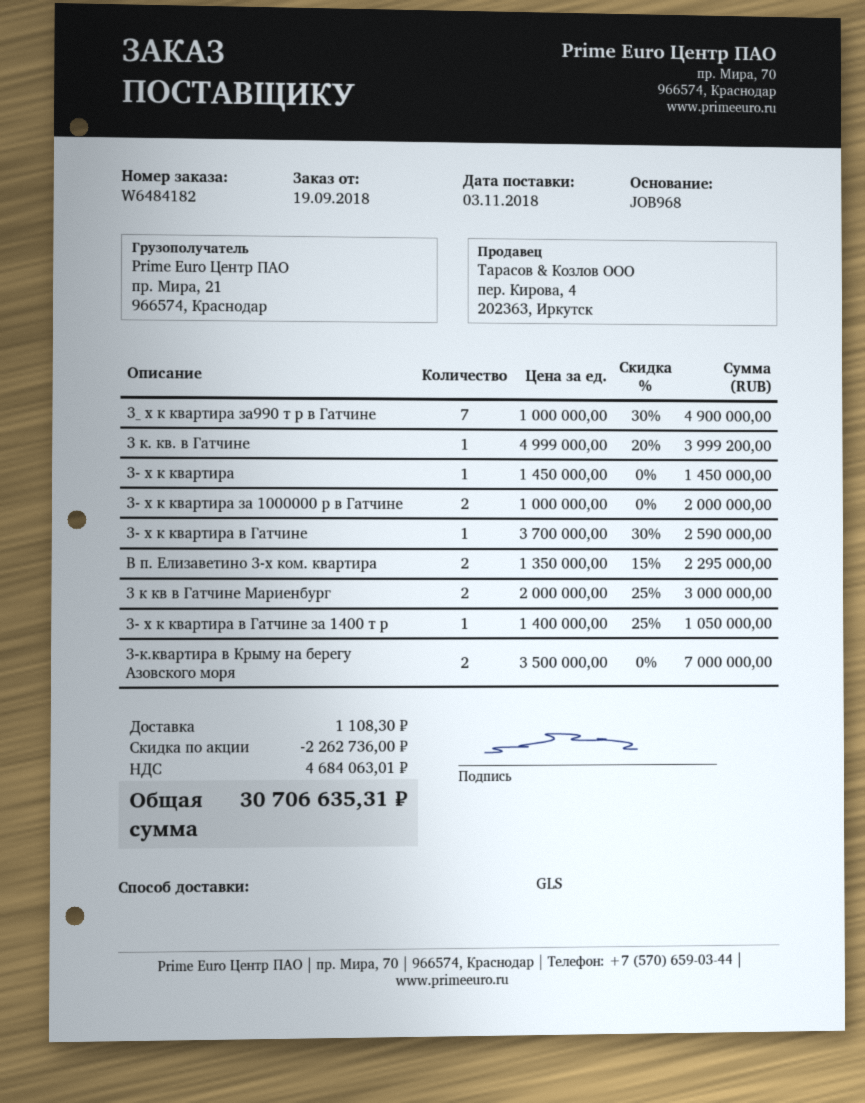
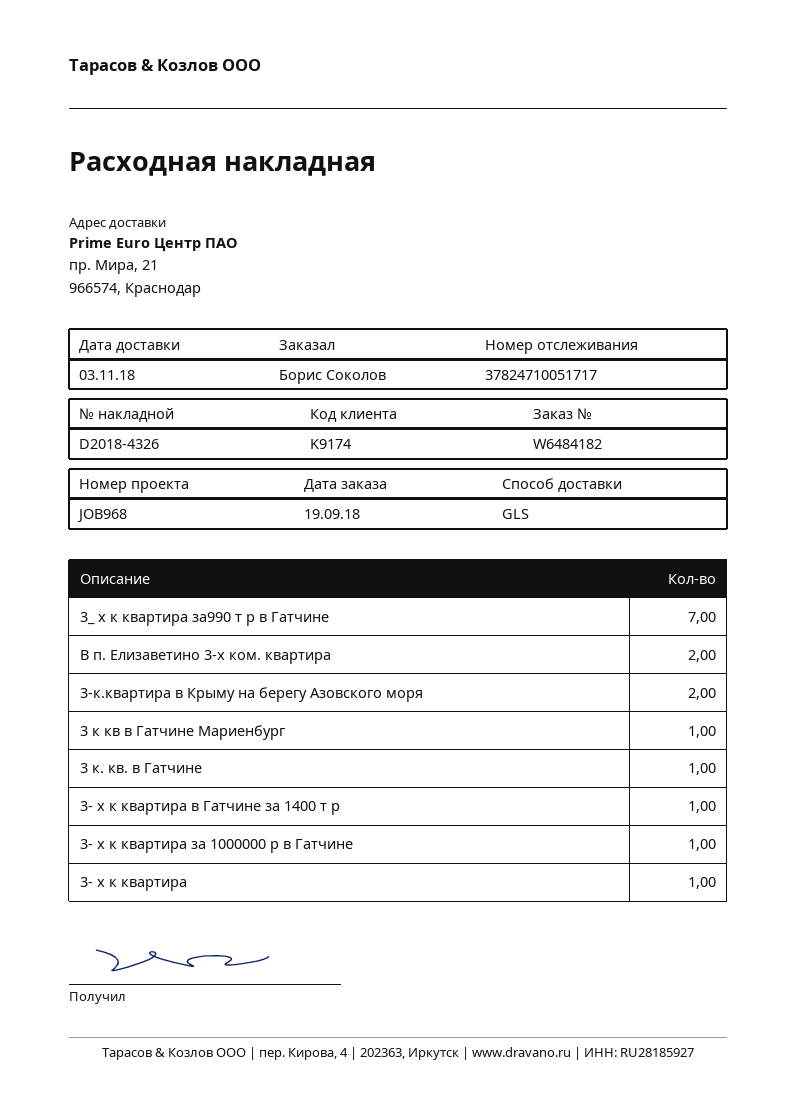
3- х к квартира за 1000000 р в Гатчине: 2 -> 1
3- х к квартира в Гатчине: 1 -> none
3 к кв в Гатчине Мариенбург: 2 -> 1

